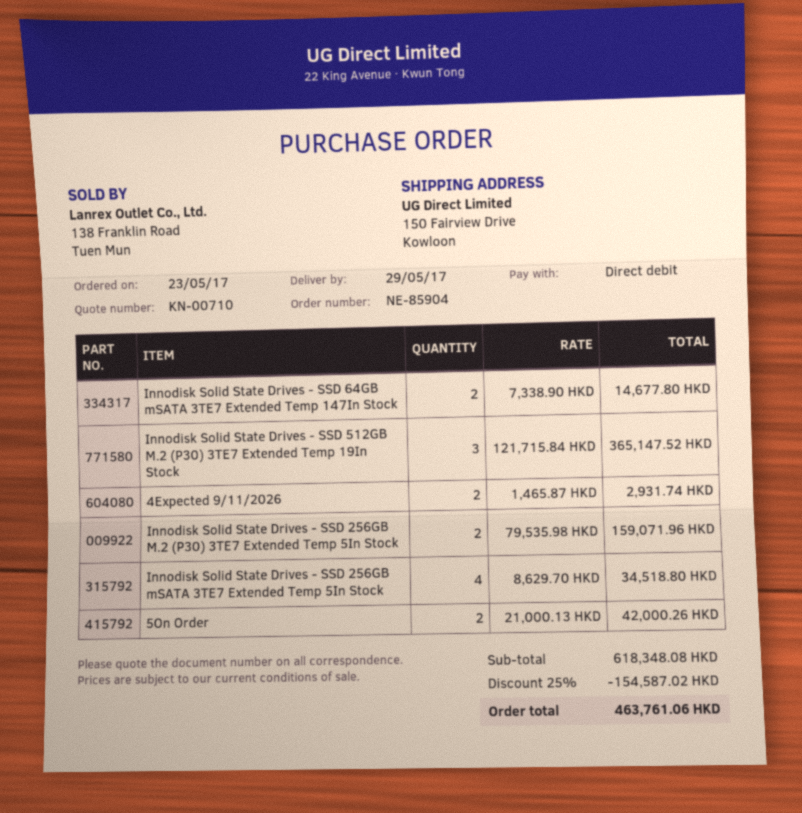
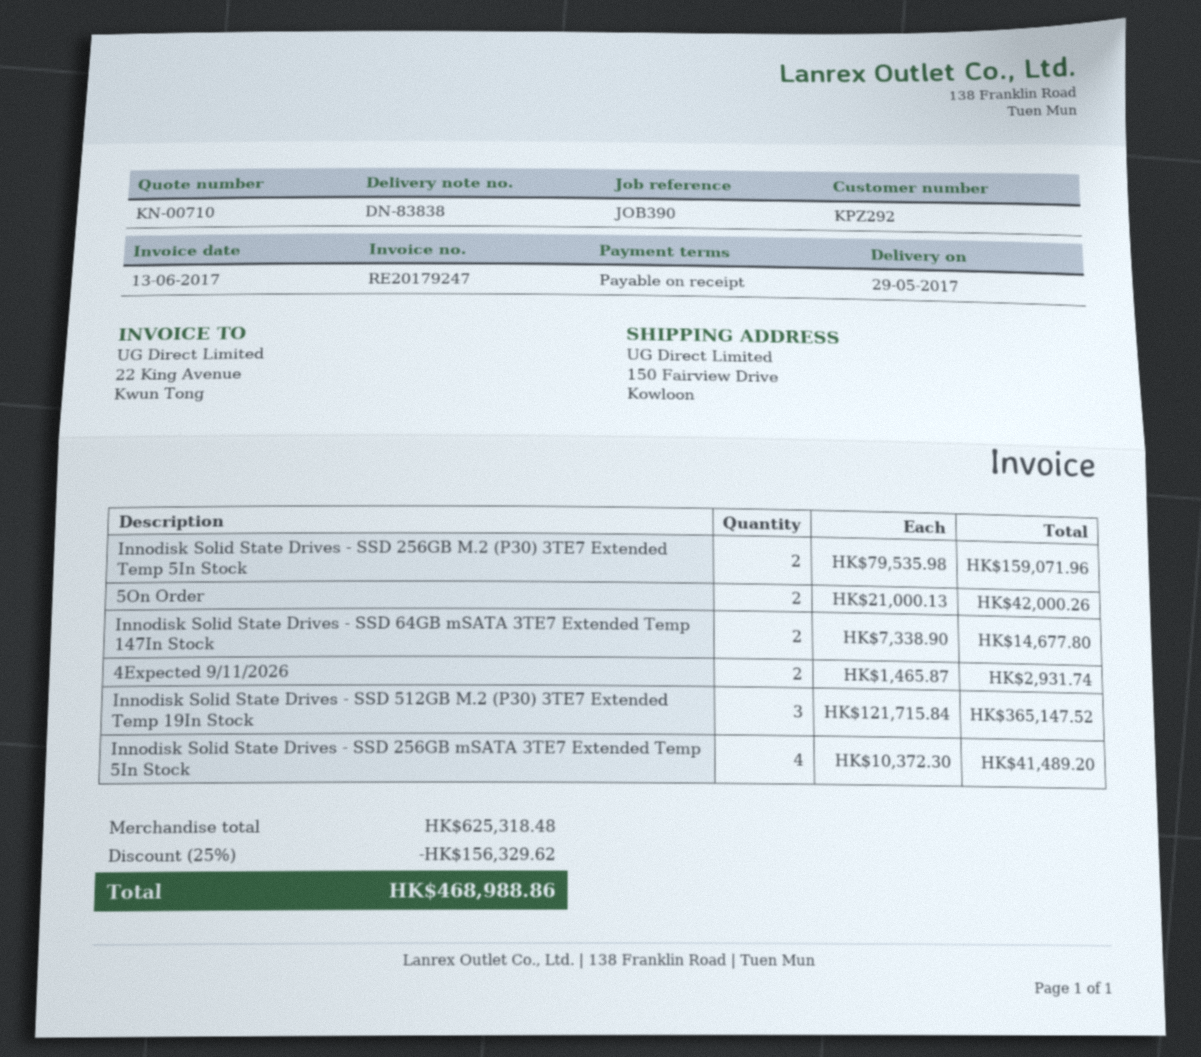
Innodisk Solid State Drives - SSD 256GB mSATA 3TE7 Extended Temp 5In Stock: 4 x 8629.70 = 34518.80 -> 4 x 10372.30 = 41489.20
subtotal: 618348.08 -> 625318.48
discount: 25% = 154587.02 -> 25% = 156329.62
total: 463761.06 -> 468988.86

